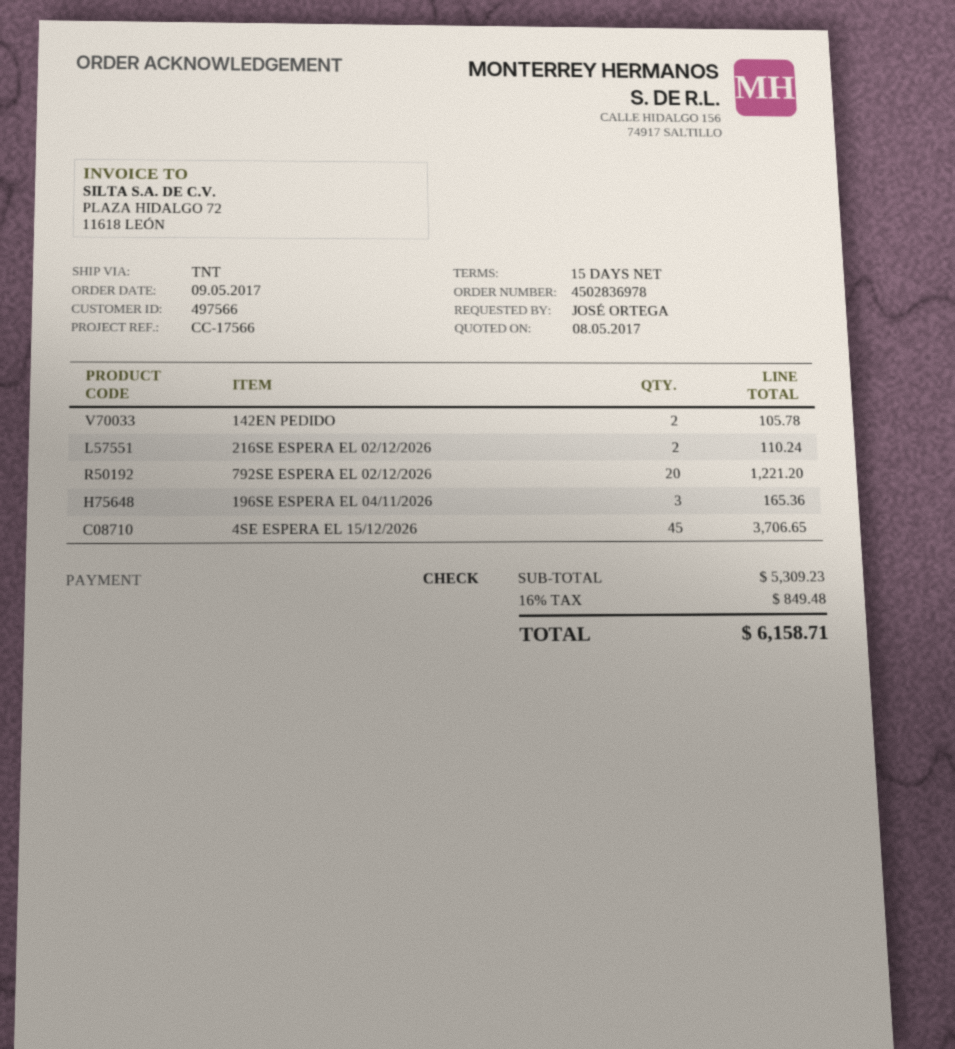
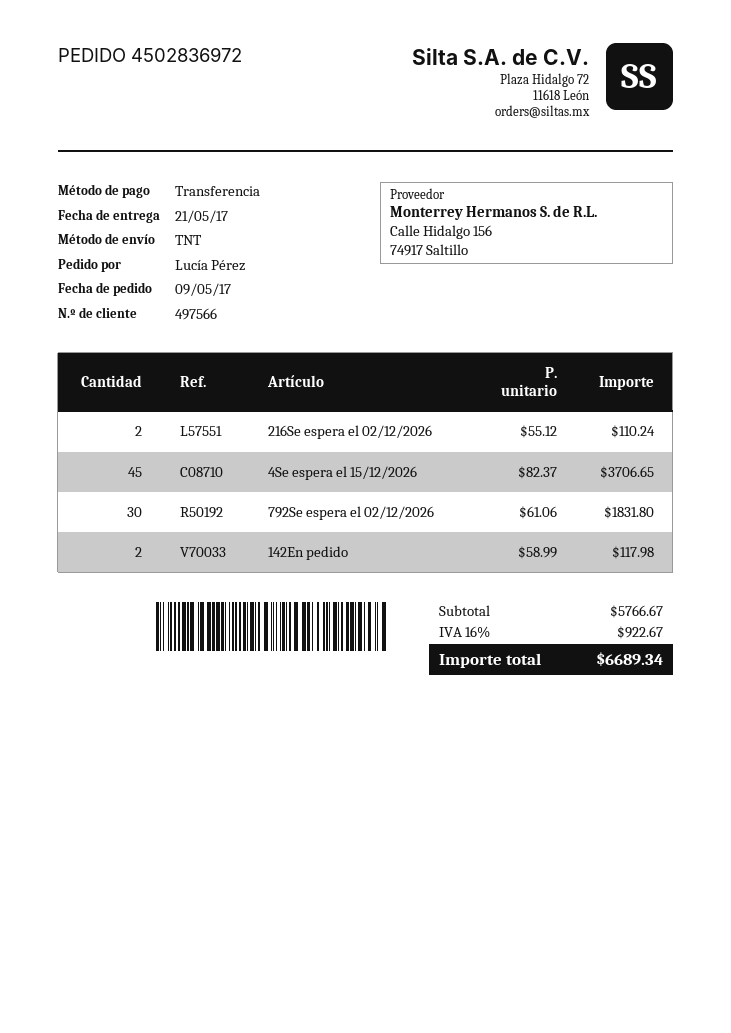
order number: 4502836978 -> 4502836972
ordered by: JOSÉ ORTEGA -> Lucía Pérez
payment method: cheque -> bank transfer
142EN PEDIDO: 2 for 105.78 -> 2 for 117.98
792SE ESPERA EL 02/12/2026: 20 for 1221.20 -> 30 for 1831.80
196SE ESPERA EL 04/11/2026: 3 for 165.36 -> none
subtotal: 5309.23 -> 5766.67
tax: 16% = 849.48 -> 16% = 922.67
total: 6158.71 -> 6689.34

